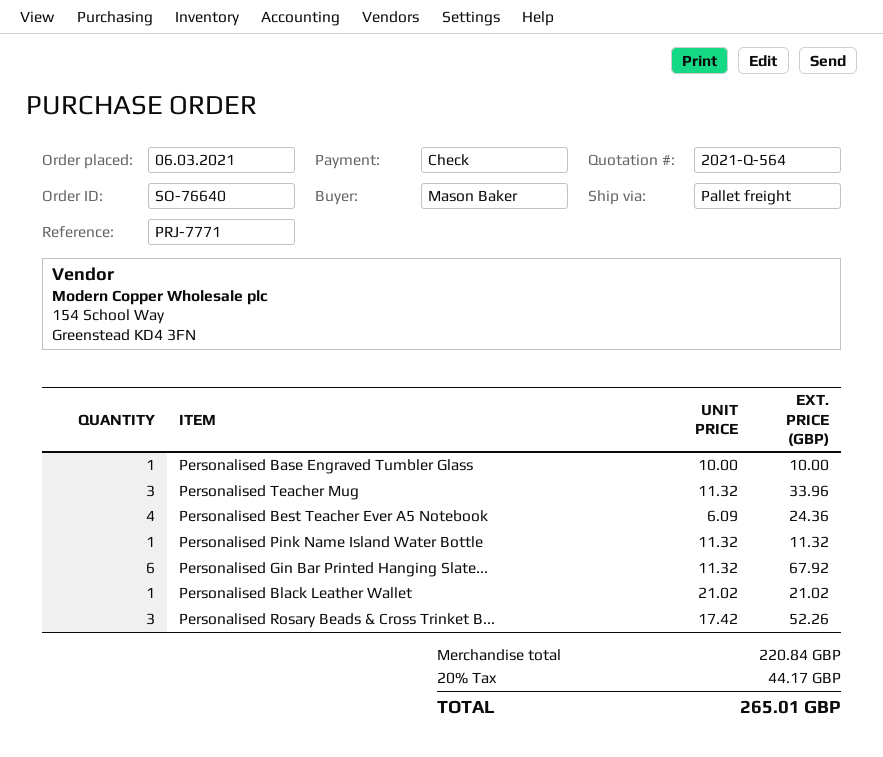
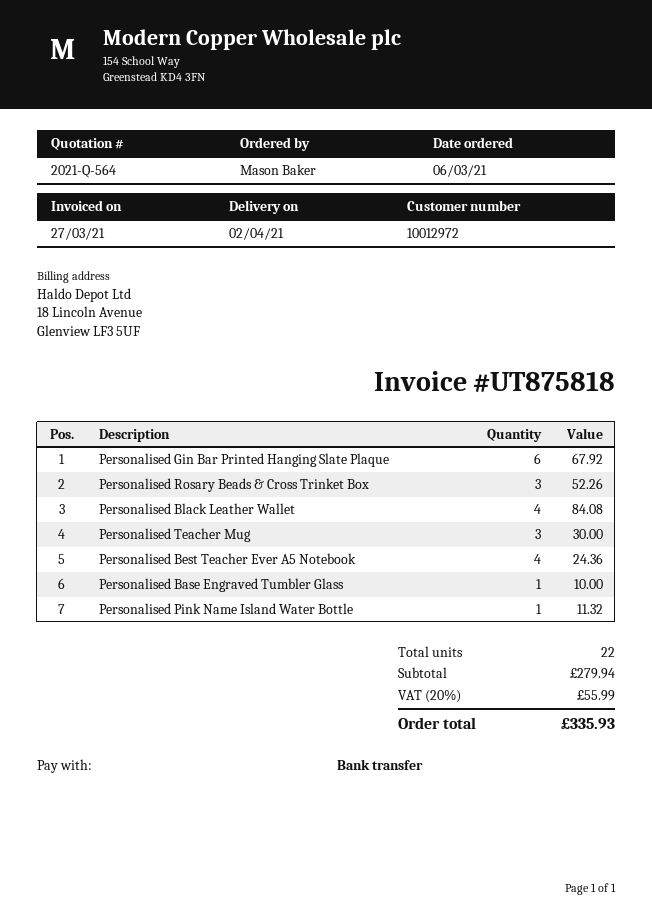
payment method: cheque -> bank transfer
Personalised Teacher Mug: 3 for 33.96 -> 3 for 30.00
Personalised Black Leather Wallet: 1 for 21.02 -> 4 for 84.08
subtotal: 220.84 -> 279.94
tax: 20% = 44.17 -> 20% = 55.99
total: 265.01 -> 335.93

